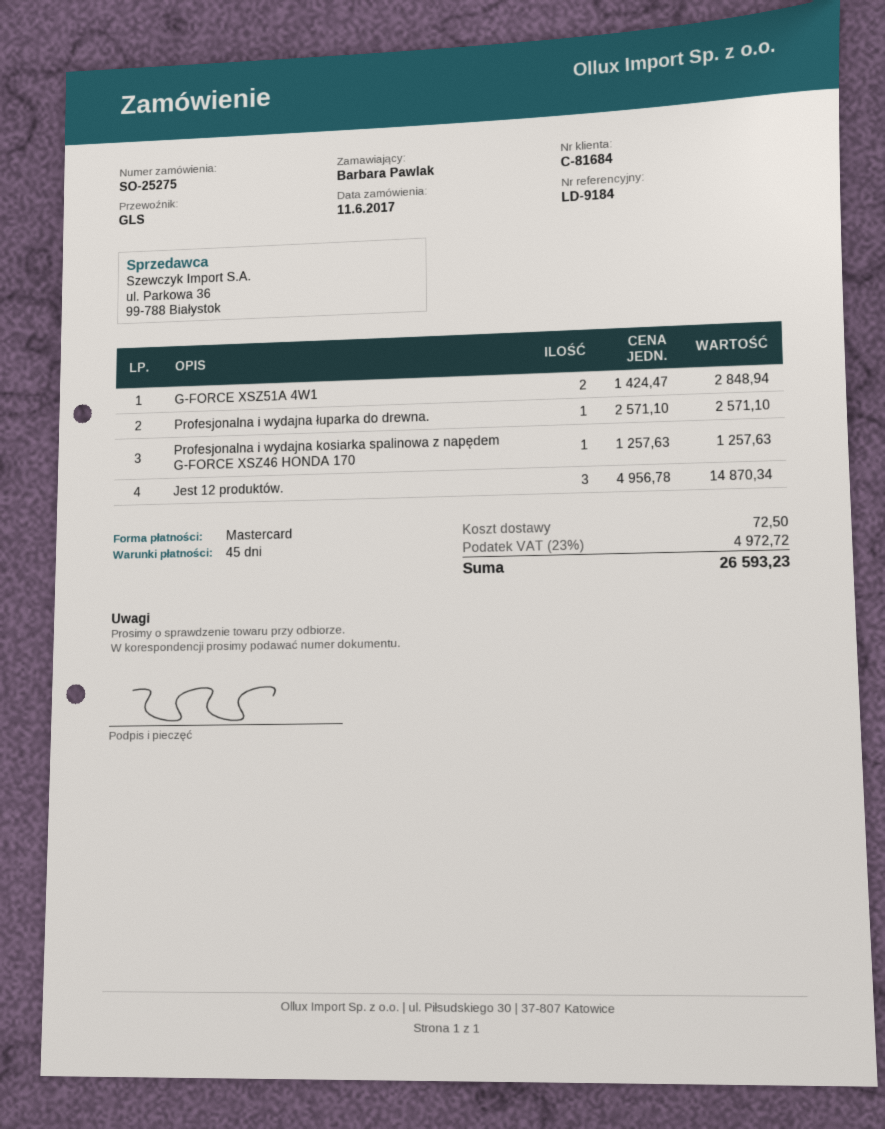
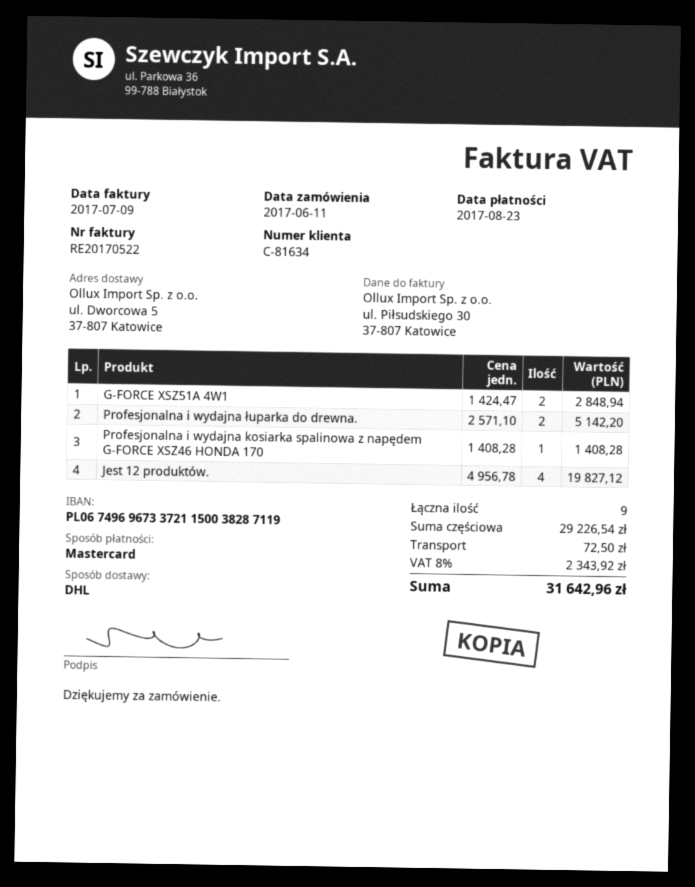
customer number: C-81684 -> C-81634
shipping method: GLS -> DHL
Profesjonalna i wydajna łuparka do drewna.: 1 x 2571.10 = 2571.10 -> 2 x 2571.10 = 5142.20
Profesjonalna i wydajna kosiarka spalinowa z napędem G-FORCE XSZ46 HONDA 170: 1 x 1257.63 = 1257.63 -> 1 x 1408.28 = 1408.28
Jest 12 produktów.: 3 x 4956.78 = 14870.34 -> 4 x 4956.78 = 19827.12
tax: 23% = 4972.72 -> 8% = 2343.92
total: 26593.23 -> 31642.96

